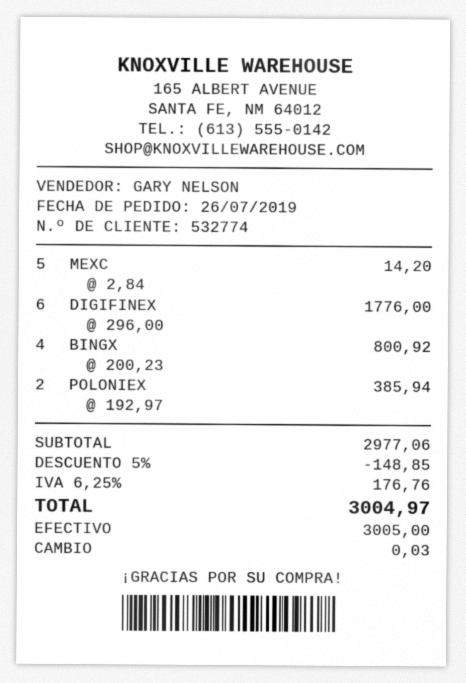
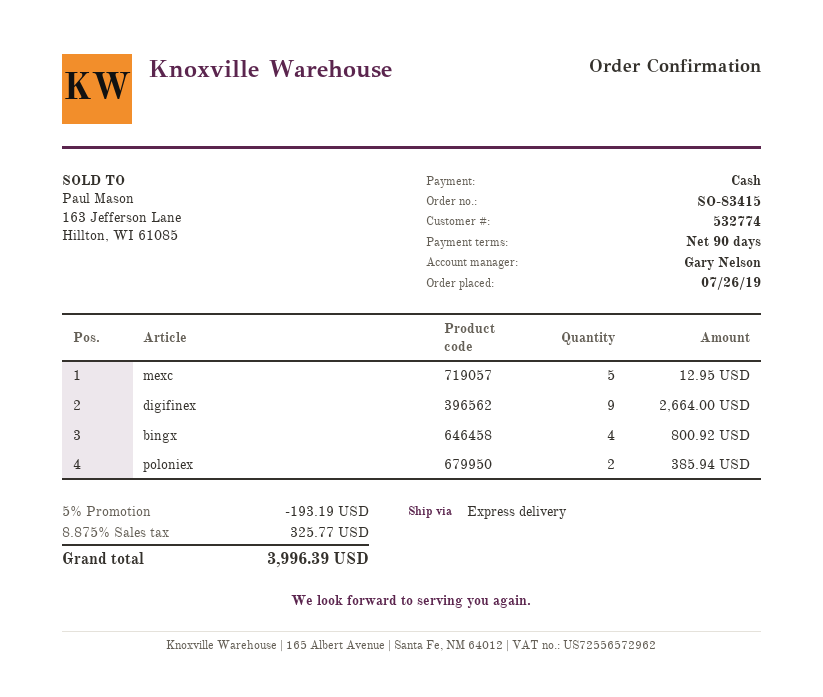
MEXC: 5 for 14.20 -> 5 for 12.95
DIGIFINEX: 6 for 1776.00 -> 9 for 2664.00
discount: 5% = 148.85 -> 5% = 193.19
tax: 6.25% = 176.76 -> 8.875% = 325.77
total: 3004.97 -> 3996.39

